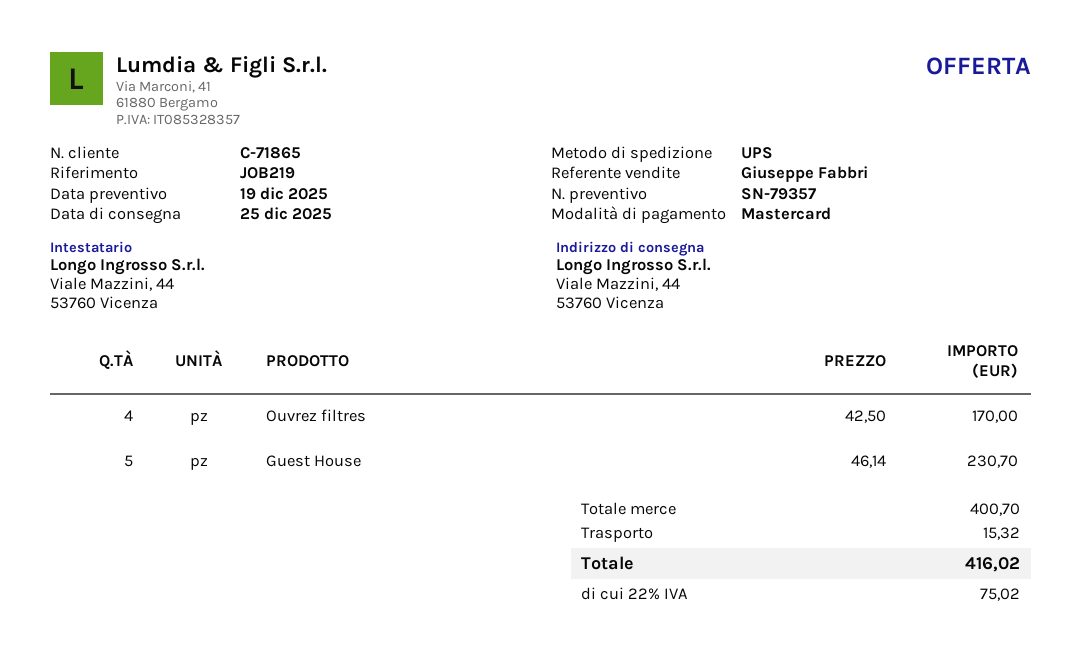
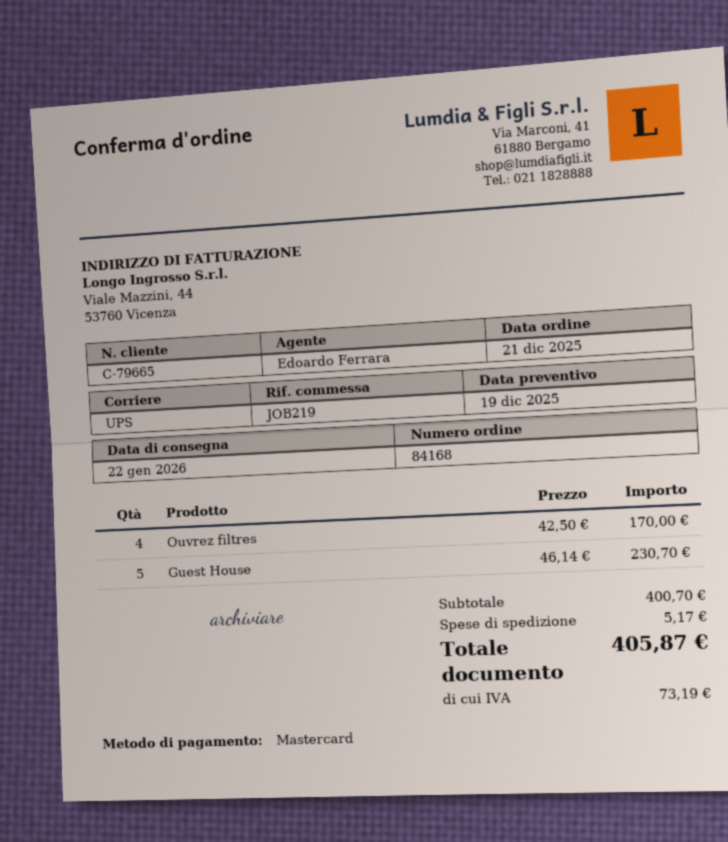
delivery date: 2025-12-25 -> 2026-01-22
customer number: C-71865 -> C-79665
sales rep: Giuseppe Fabbri -> Edoardo Ferrara
shipping: 15.32 -> 5.17
tax: 75.02 -> 73.19
total: 416.02 -> 405.87

